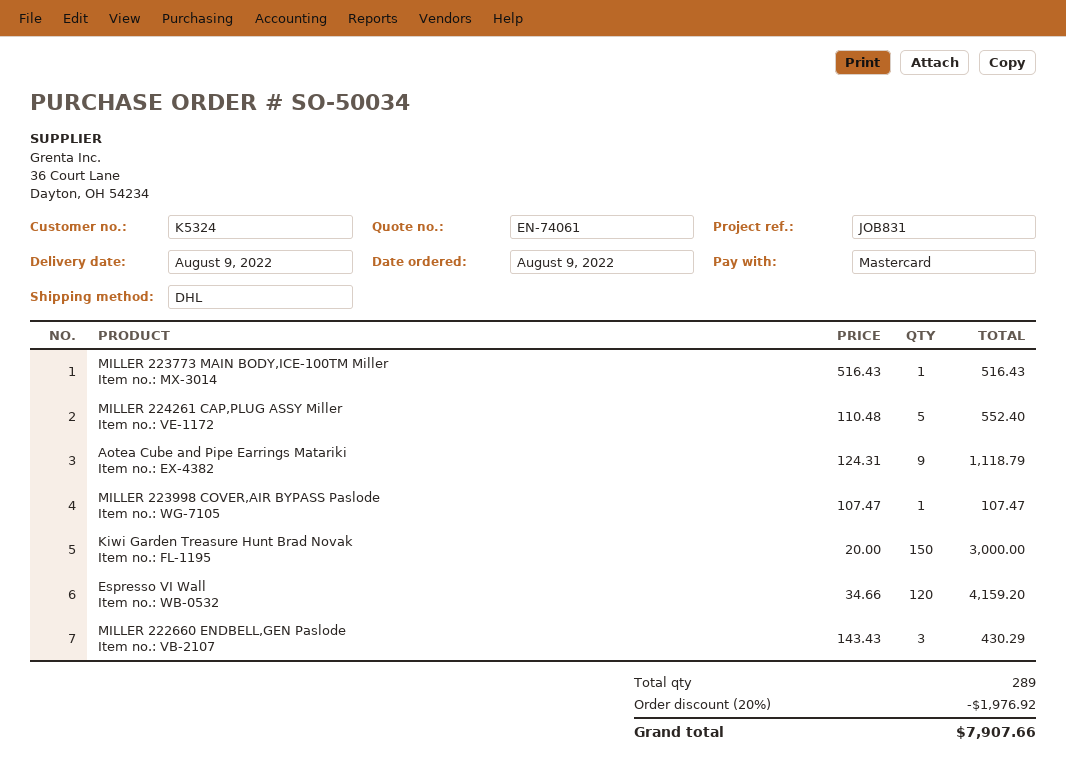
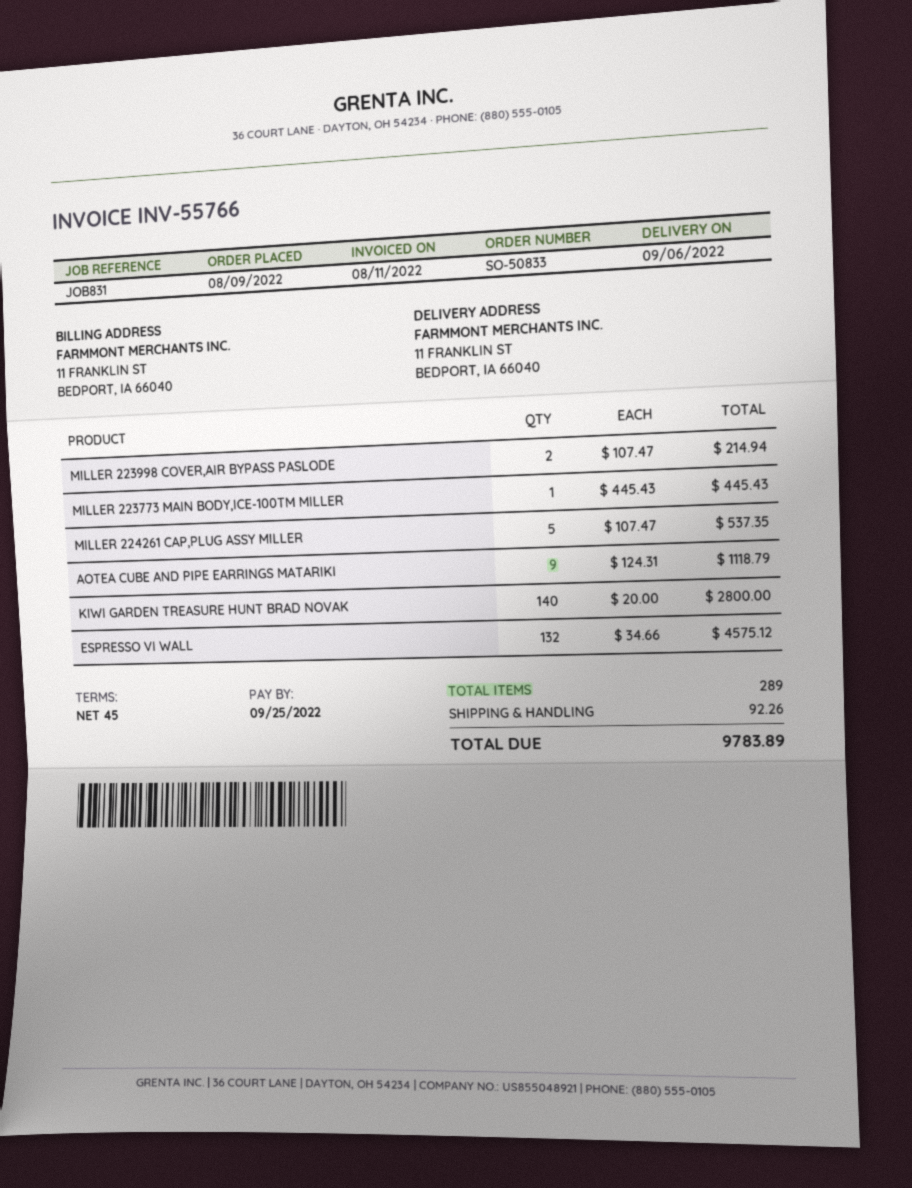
order number: SO-50034 -> SO-50833
delivery date: 2022-08-09 -> 2022-09-06
MILLER 223773 MAIN BODY,ICE-100TM Miller: 1 x 516.43 = 516.43 -> 1 x 445.43 = 445.43
MILLER 224261 CAP,PLUG ASSY Miller: 5 x 110.48 = 552.40 -> 5 x 107.47 = 537.35
MILLER 223998 COVER,AIR BYPASS Paslode: 1 x 107.47 = 107.47 -> 2 x 107.47 = 214.94
Kiwi Garden Treasure Hunt Brad Novak: 150 x 20.00 = 3000.00 -> 140 x 20.00 = 2800.00
Espresso VI Wall: 120 x 34.66 = 4159.20 -> 132 x 34.66 = 4575.12
MILLER 222660 ENDBELL,GEN Paslode: 3 x 143.43 = 430.29 -> none
discount: 20% = 1976.92 -> none
shipping: none -> 92.26
total: 7907.66 -> 9783.89

